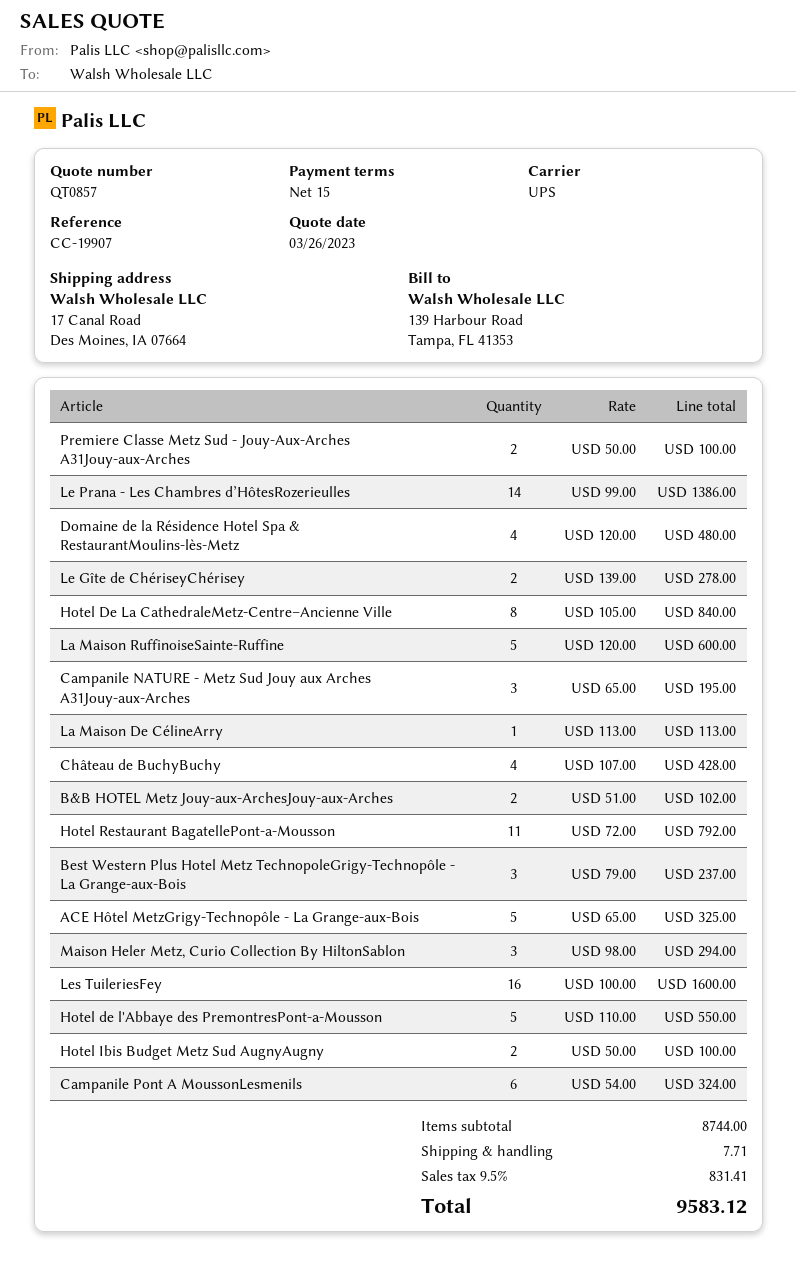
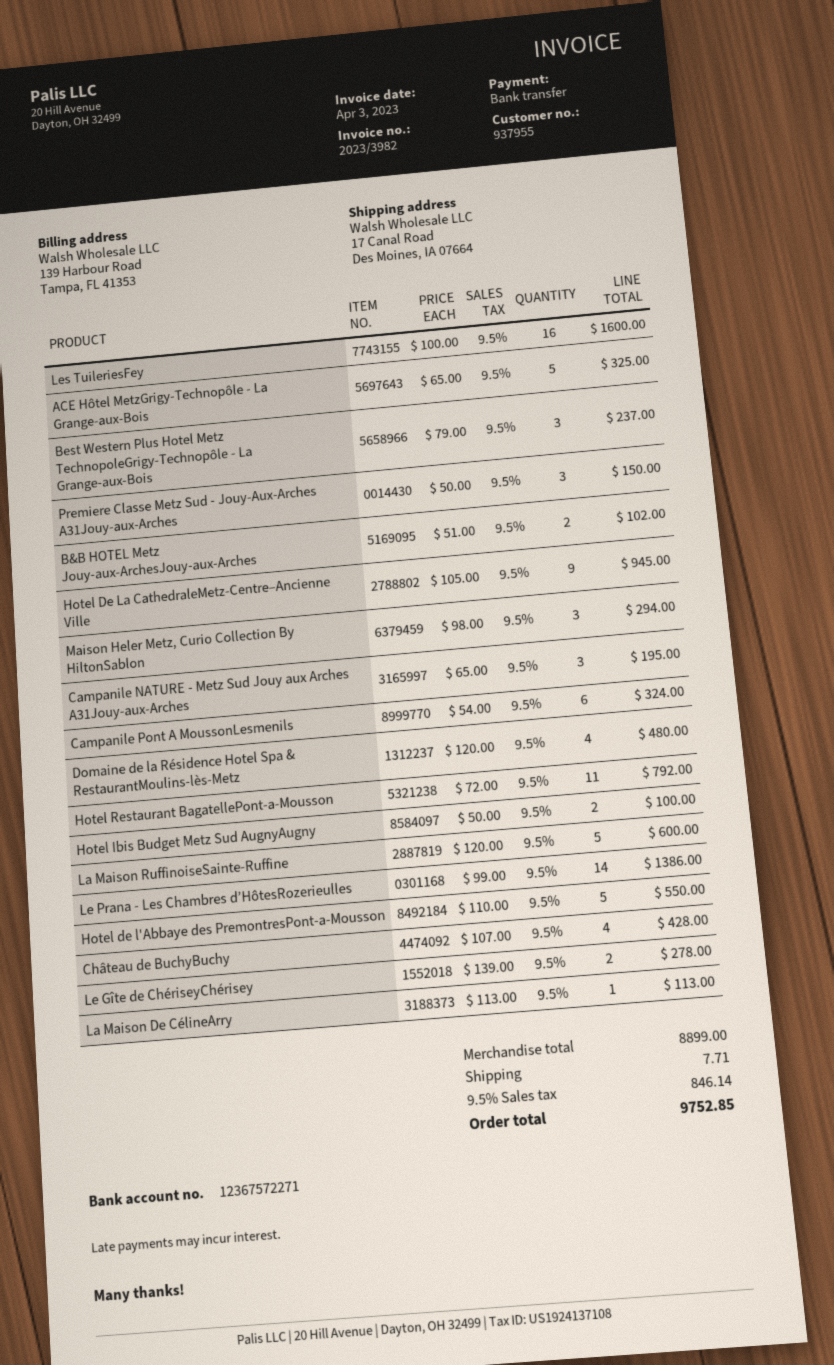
Premiere Classe Metz Sud - Jouy-Aux-Arches A31Jouy-aux-Arches: 2 x 50.00 = 100.00 -> 3 x 50.00 = 150.00
Hotel De La CathedraleMetz-Centre–Ancienne Ville: 8 x 105.00 = 840.00 -> 9 x 105.00 = 945.00
subtotal: 8744.00 -> 8899.00
tax: 9.5% = 831.41 -> 9.5% = 846.14
total: 9583.12 -> 9752.85

